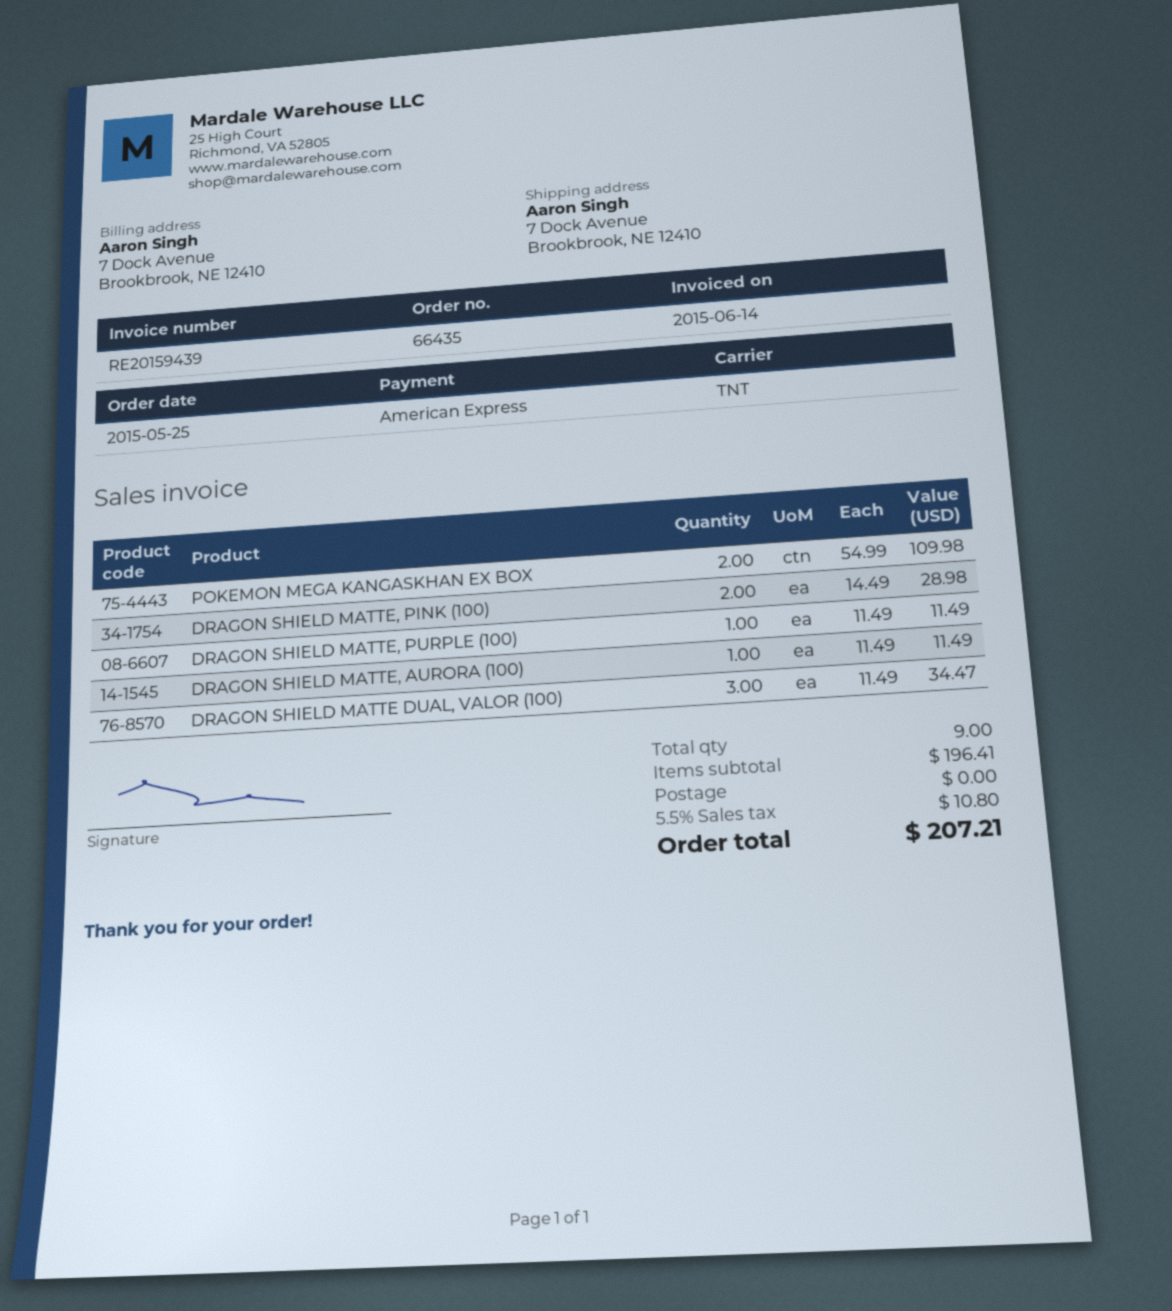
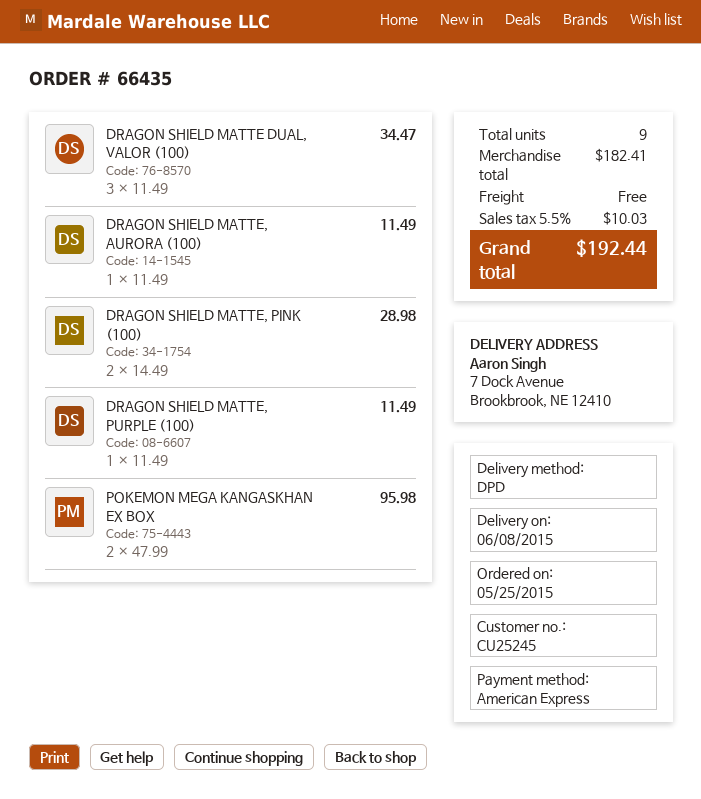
shipping method: TNT -> DPD
POKEMON MEGA KANGASKHAN EX BOX: 2 x 54.99 = 109.98 -> 2 x 47.99 = 95.98
subtotal: 196.41 -> 182.41
tax: 5.5% = 10.80 -> 5.5% = 10.03
total: 207.21 -> 192.44

